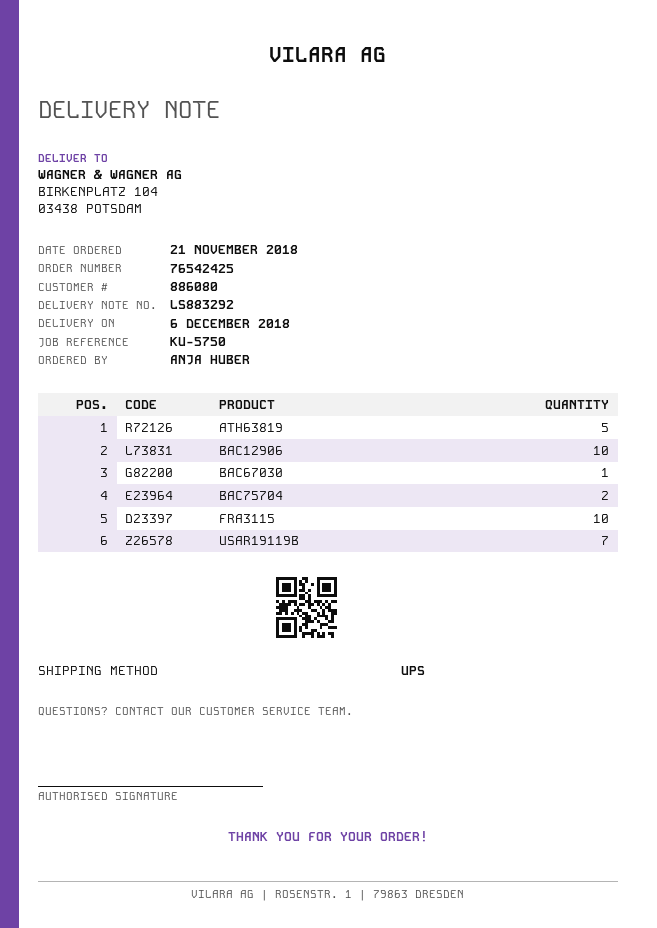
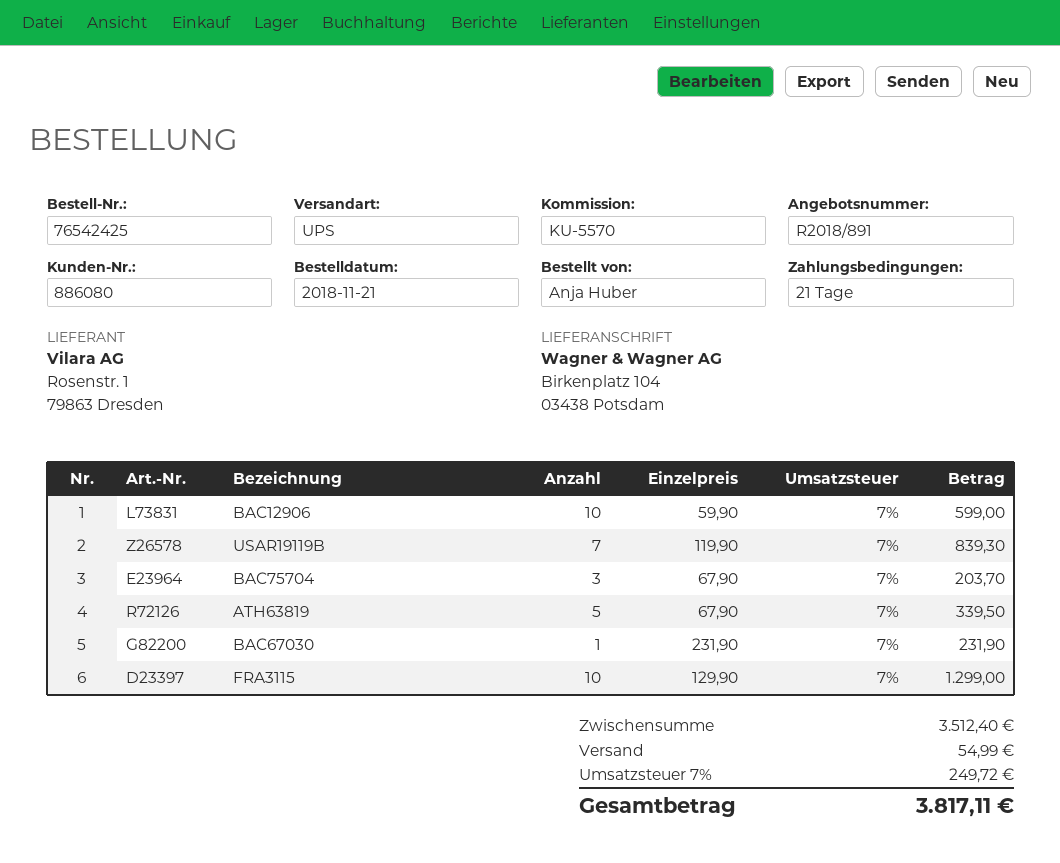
reference: KU-5750 -> KU-5570
BAC75704: 2 -> 3

